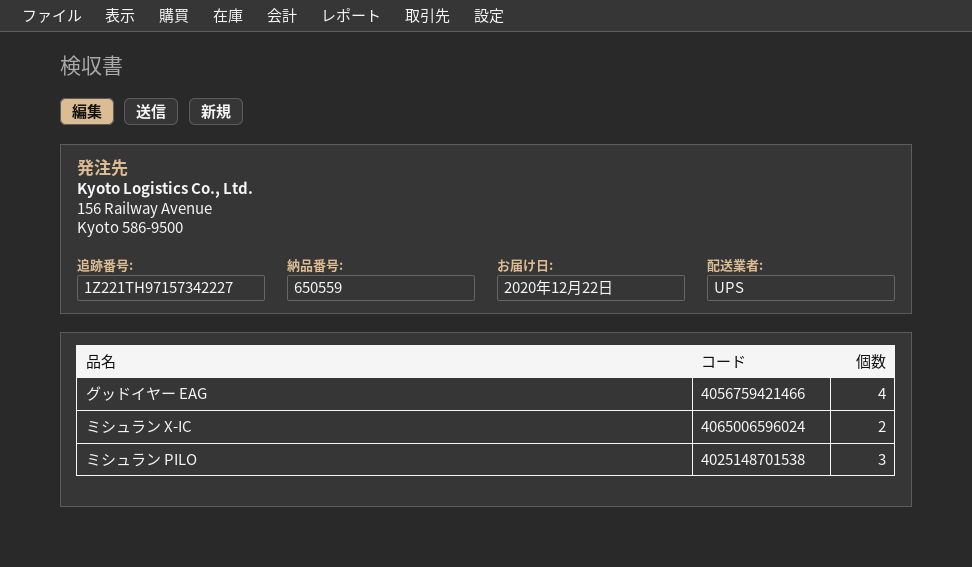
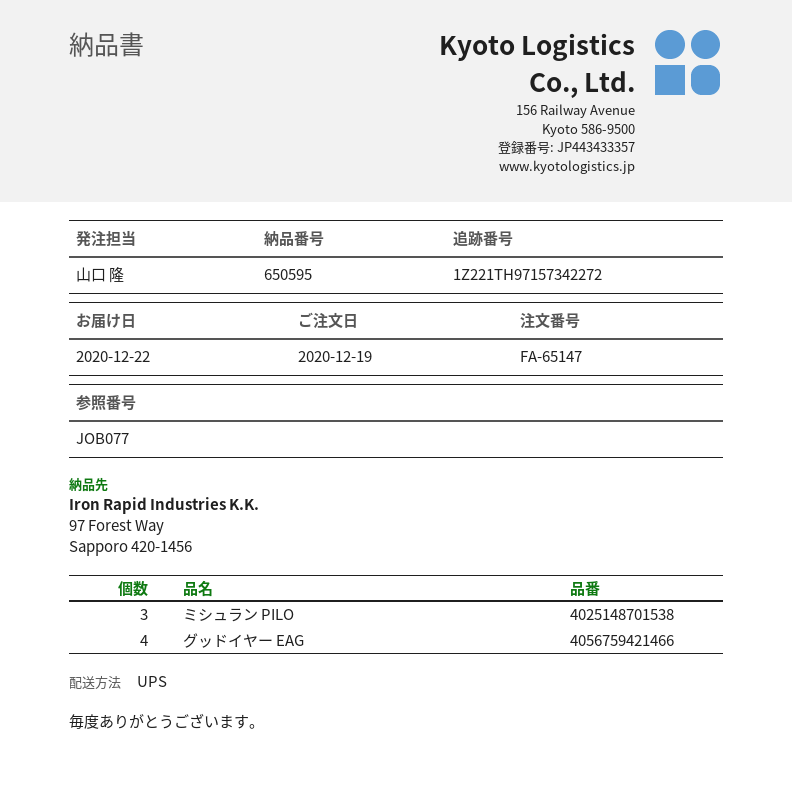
delivery note number: 650559 -> 650595
tracking number: 1Z221TH97157342227 -> 1Z221TH97157342272
ミシュラン X-IC: 2 -> none

